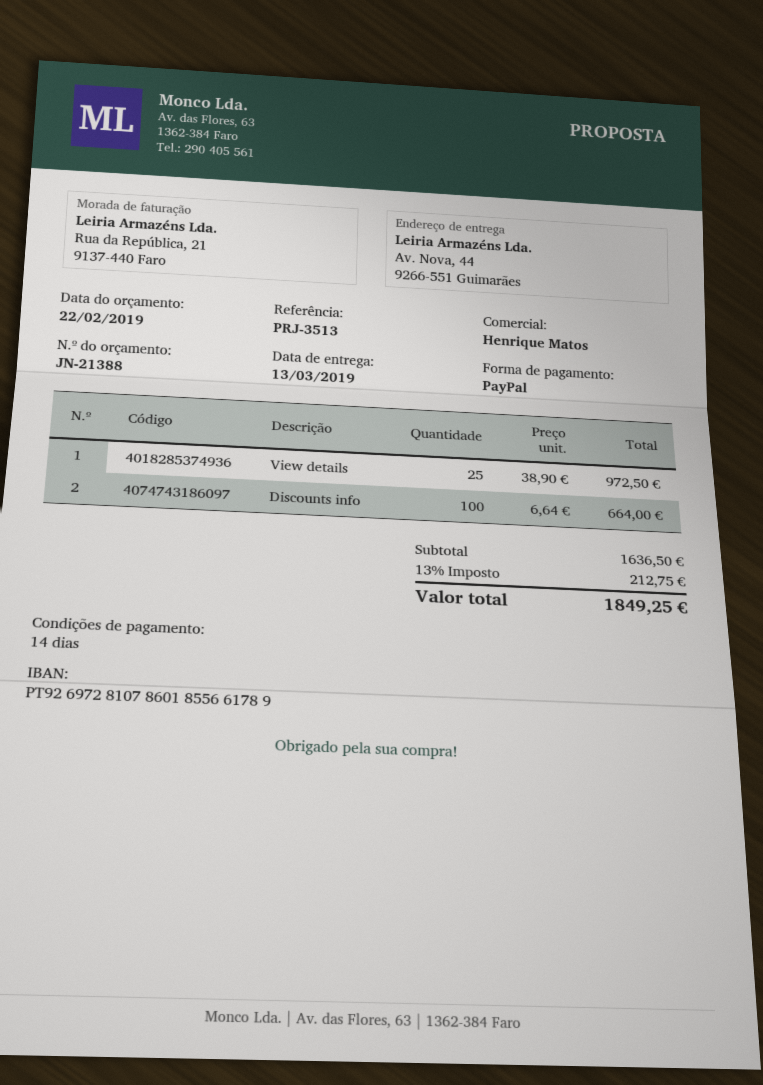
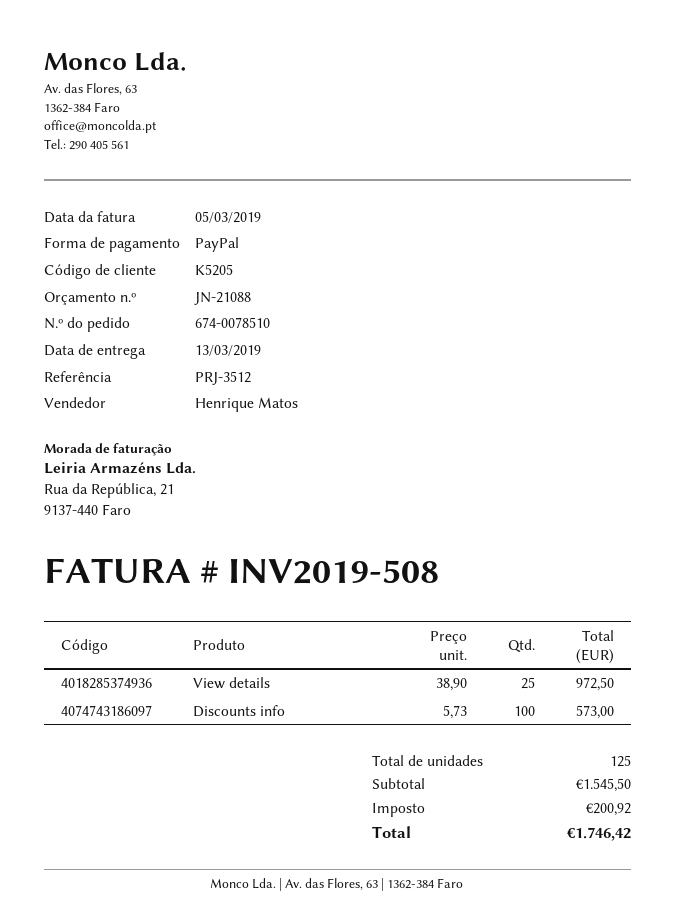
quote number: JN-21388 -> JN-21088
reference: PRJ-3513 -> PRJ-3512
Discounts info: 100 x 6.64 = 664.00 -> 100 x 5.73 = 573.00
subtotal: 1636.50 -> 1545.50
tax: 212.75 -> 200.92
total: 1849.25 -> 1746.42

